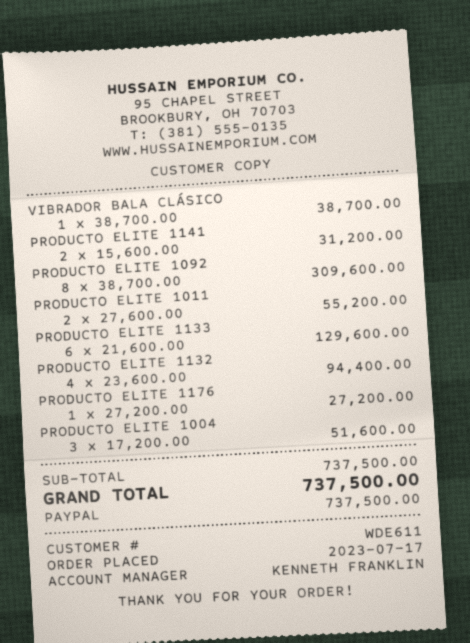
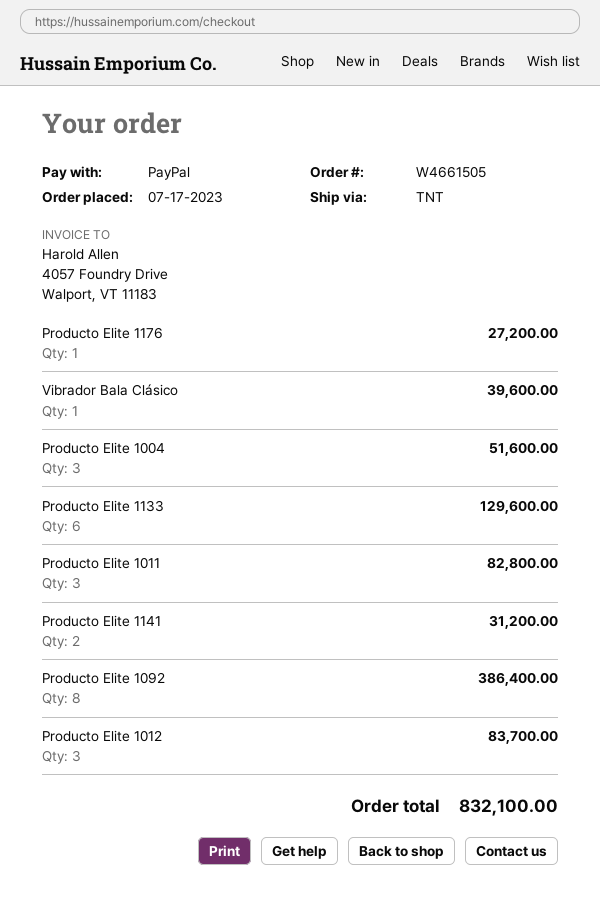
VIBRADOR BALA CLÁSICO: 1 for 38700.00 -> 1 for 39600.00
PRODUCTO ELITE 1092: 8 for 309600.00 -> 8 for 386400.00
PRODUCTO ELITE 1011: 2 for 55200.00 -> 3 for 82800.00
PRODUCTO ELITE 1132: 4 for 94400.00 -> none
Producto Elite 1012: none -> 3 for 83700.00
total: 737500.00 -> 832100.00

